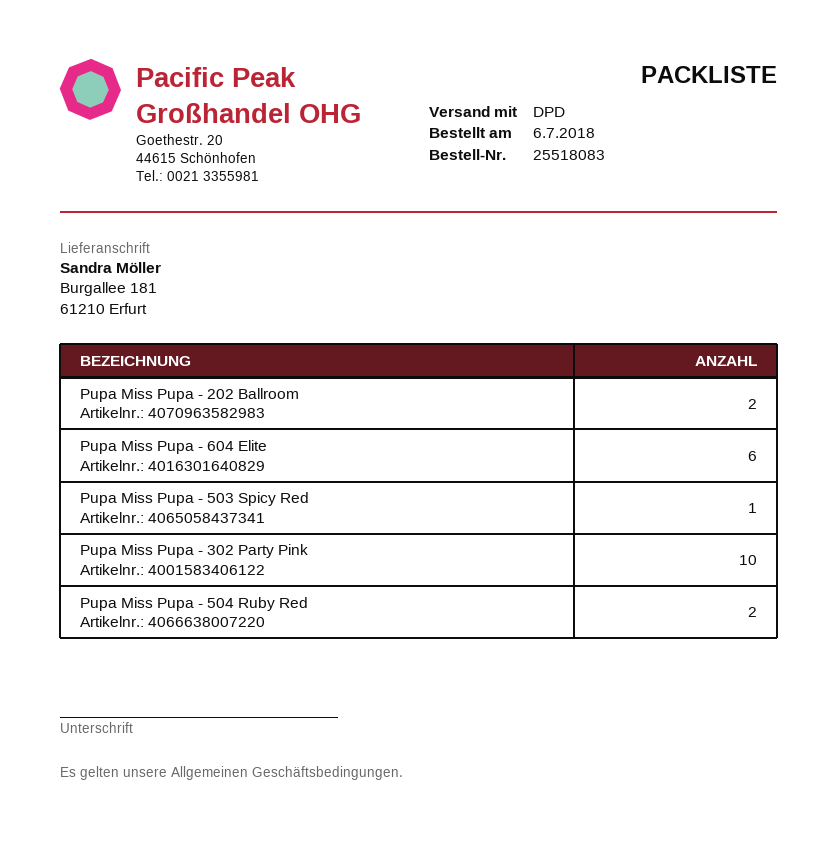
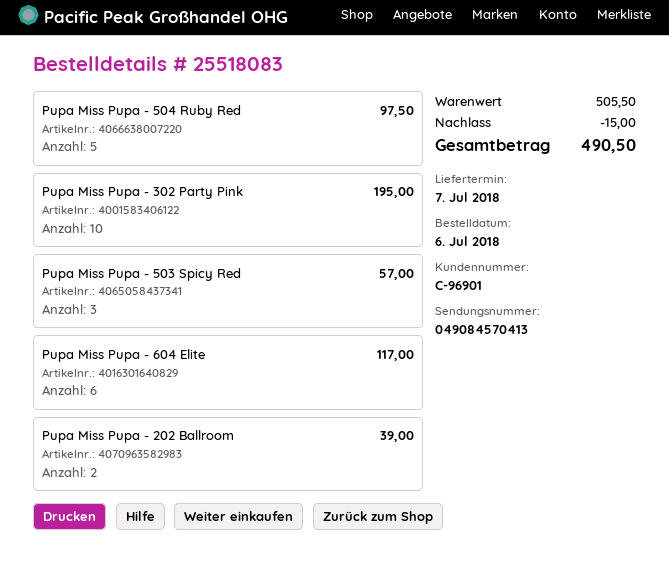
Pupa Miss Pupa - 503 Spicy Red: 1 -> 3
Pupa Miss Pupa - 504 Ruby Red: 2 -> 5

